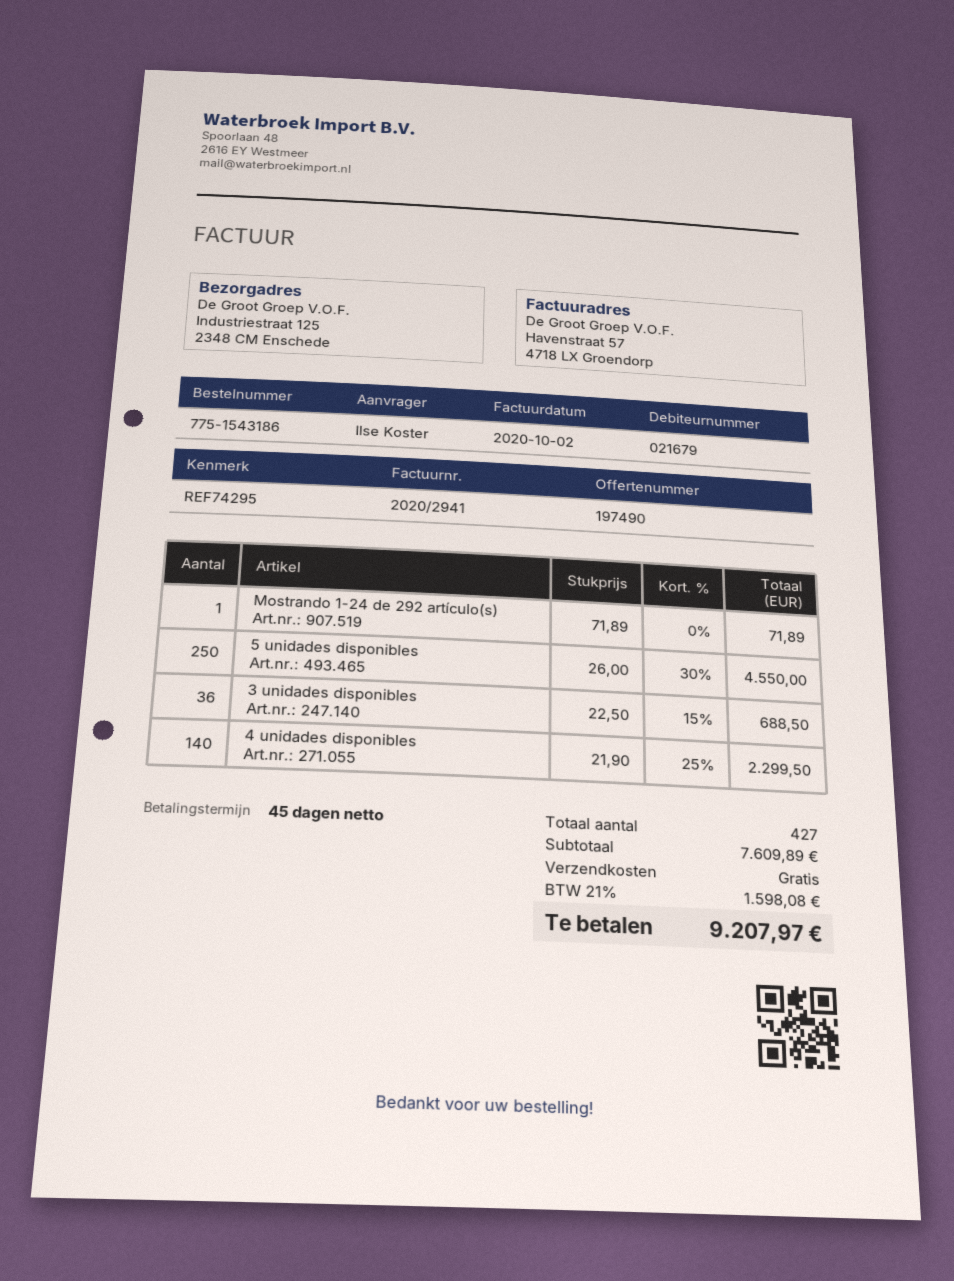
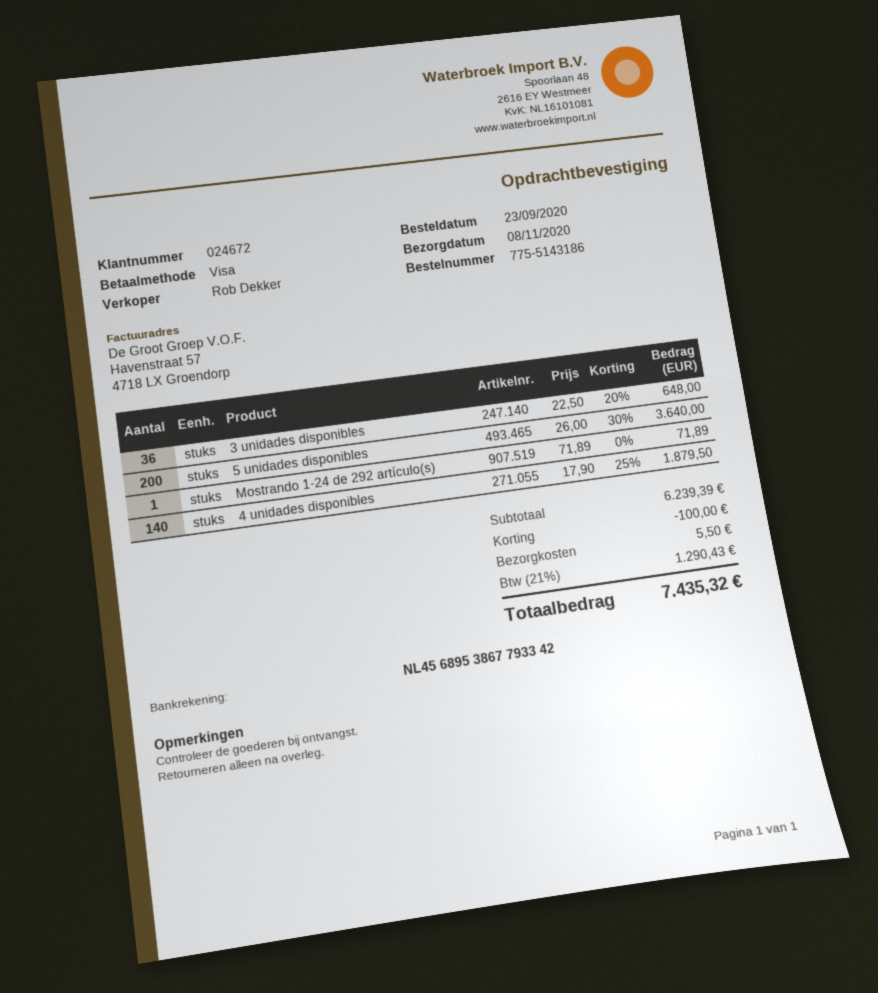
order number: 775-1543186 -> 775-5143186
customer number: 021679 -> 024672
5 unidades disponibles: 250 x 26.00 - 30% = 4550.00 -> 200 x 26.00 - 30% = 3640.00
3 unidades disponibles: 36 x 22.50 - 15% = 688.50 -> 36 x 22.50 - 20% = 648.00
4 unidades disponibles: 140 x 21.90 - 25% = 2299.50 -> 140 x 17.90 - 25% = 1879.50
subtotal: 7609.89 -> 6239.39
discount: none -> 100.00
shipping: 0.00 -> 5.50
tax: 21% = 1598.08 -> 21% = 1290.43
total: 9207.97 -> 7435.32

